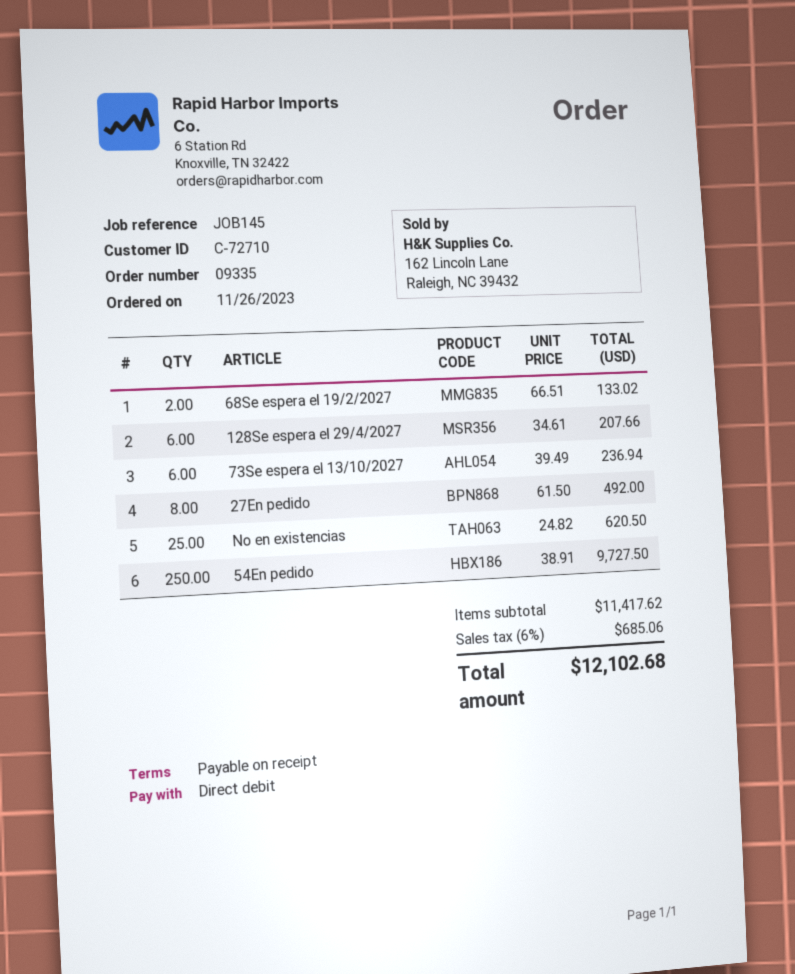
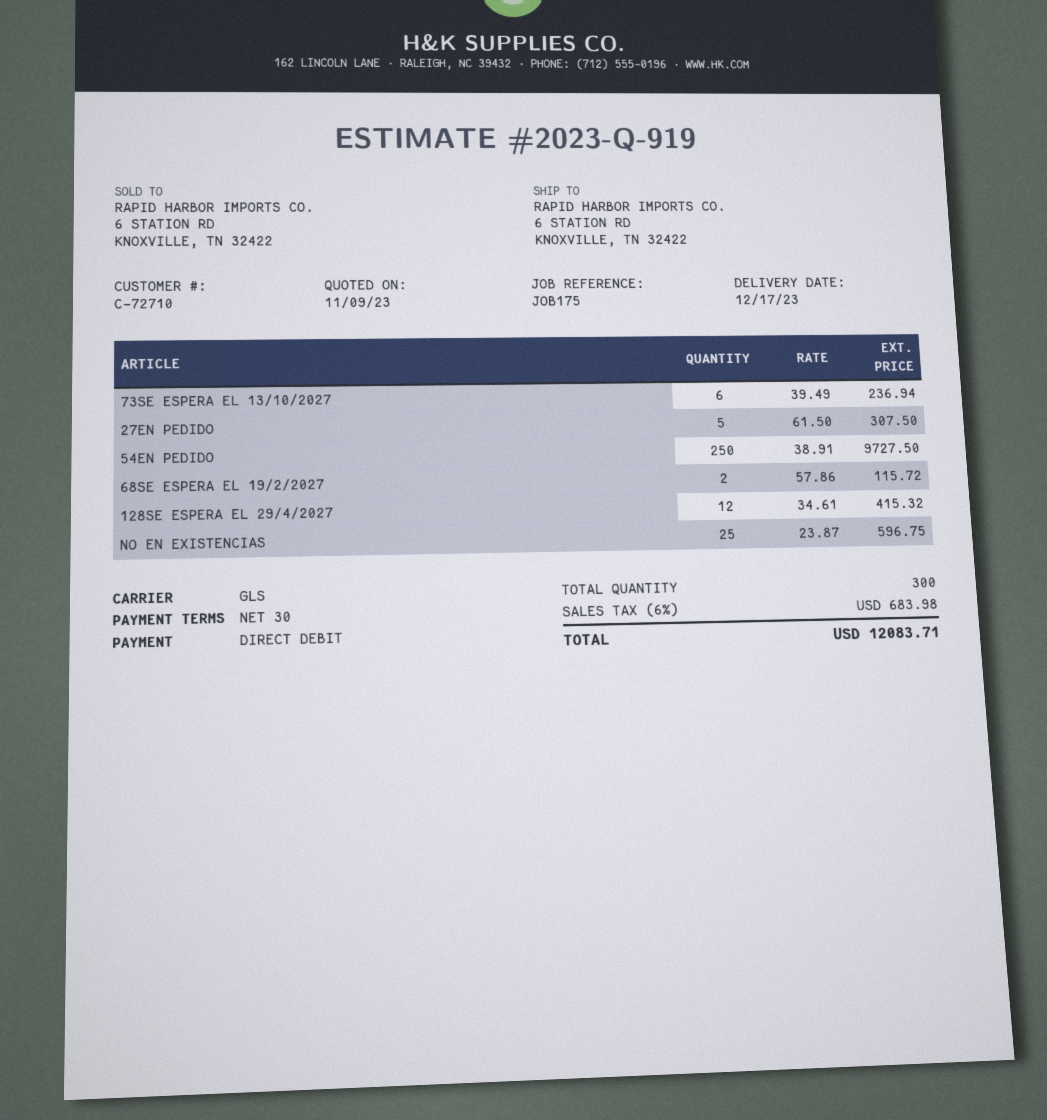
payment terms: on receipt -> 30 days
reference: JOB145 -> JOB175
68Se espera el 19/2/2027: 2 x 66.51 = 133.02 -> 2 x 57.86 = 115.72
128Se espera el 29/4/2027: 6 x 34.61 = 207.66 -> 12 x 34.61 = 415.32
27En pedido: 8 x 61.50 = 492.00 -> 5 x 61.50 = 307.50
No en existencias: 25 x 24.82 = 620.50 -> 25 x 23.87 = 596.75
tax: 6% = 685.06 -> 6% = 683.98
total: 12102.68 -> 12083.71

